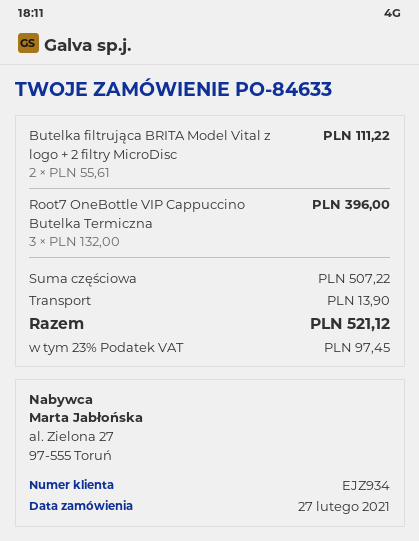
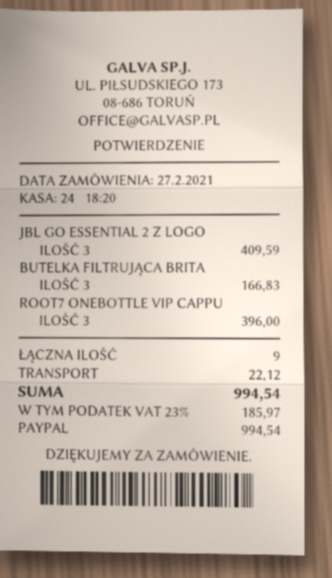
Butelka filtrująca BRITA Model Vital z logo + 2 filtry MicroDisc: 2 for 111.22 -> 3 for 166.83
JBL GO ESSENTIAL 2 Z LOGO: none -> 3 for 409.59
shipping: 13.90 -> 22.12
tax: 23% = 97.45 -> 23% = 185.97
total: 521.12 -> 994.54

